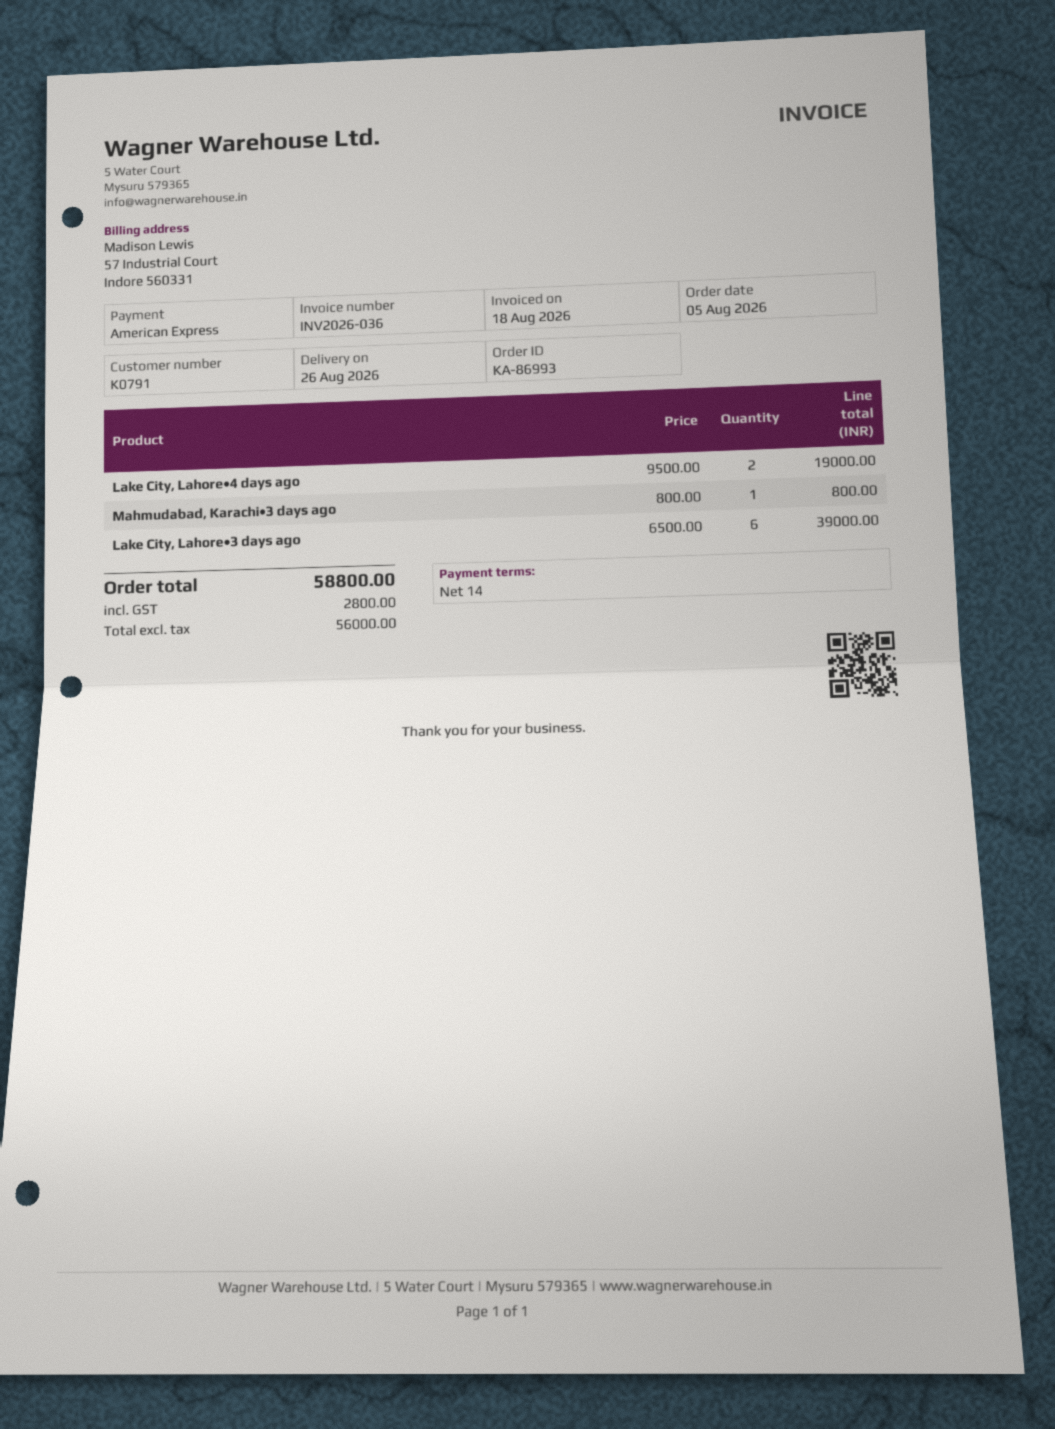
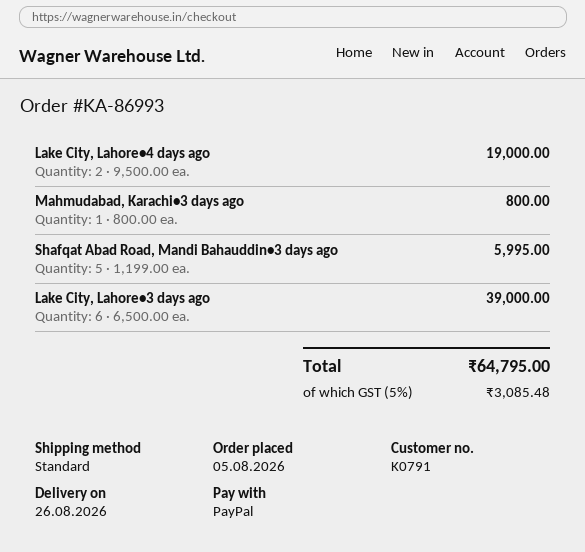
payment method: American Express -> PayPal
Shafqat Abad Road, Mandi Bahauddin•3 days ago: none -> 5 x 1199.00 = 5995.00
tax: 2800.00 -> 3085.48
total: 58800.00 -> 64795.00

